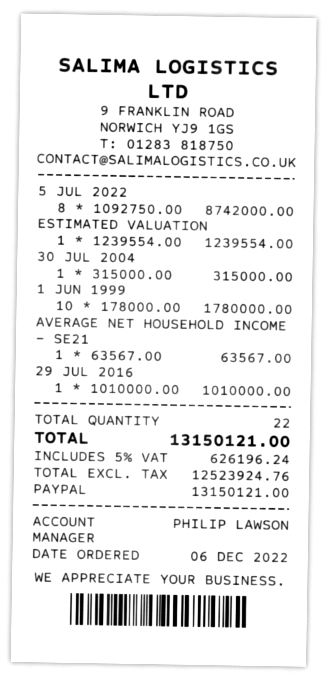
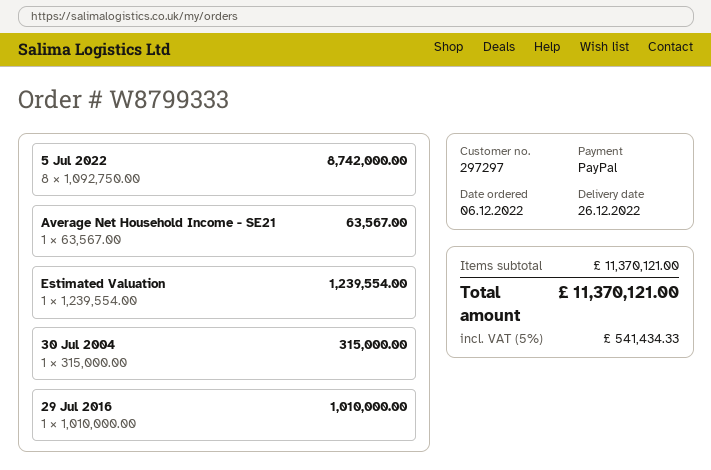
1 JUN 1999: 10 x 178000.00 = 1780000.00 -> none
tax: 5% = 626196.24 -> 5% = 541434.33
total: 13150121.00 -> 11370121.00

